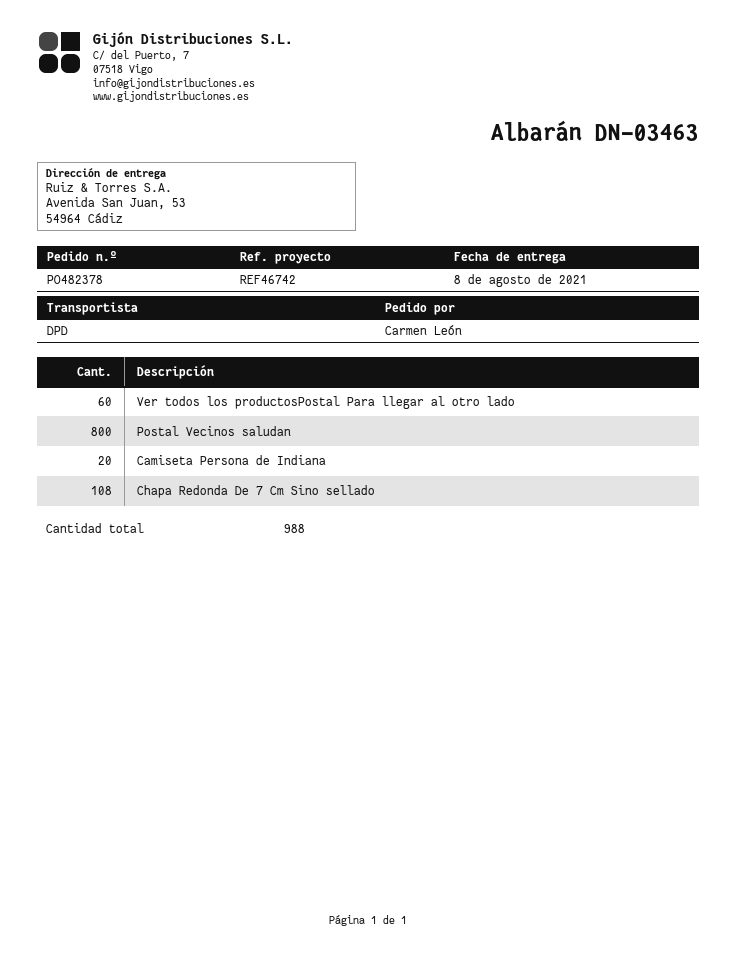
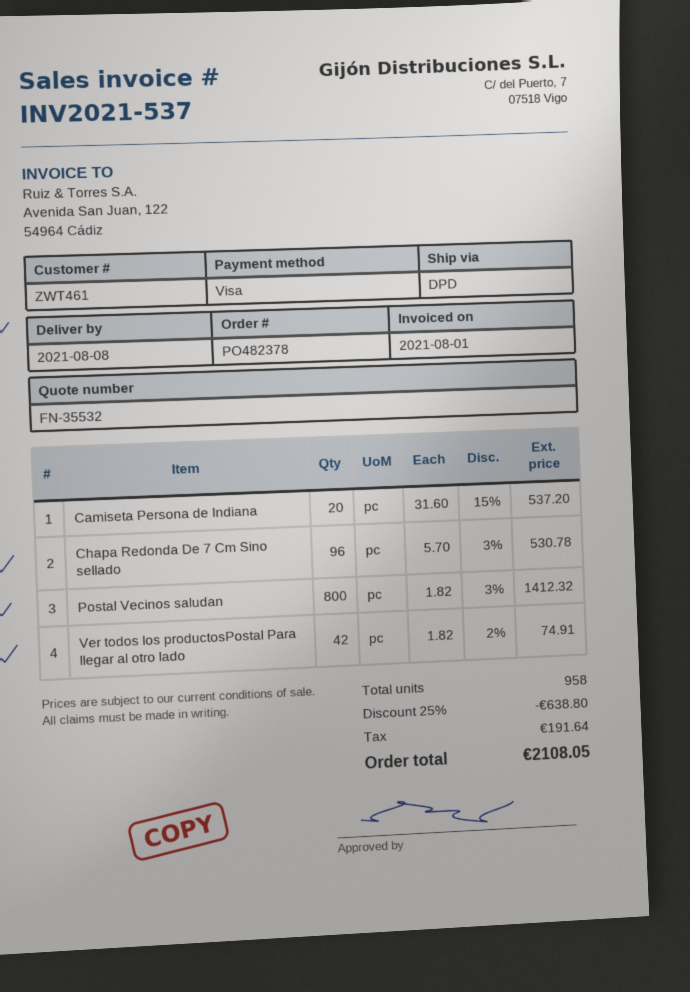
Ver todos los productosPostal Para llegar al otro lado: 60 -> 42
Chapa Redonda De 7 Cm Sino sellado: 108 -> 96
total quantity: 988 -> 958

